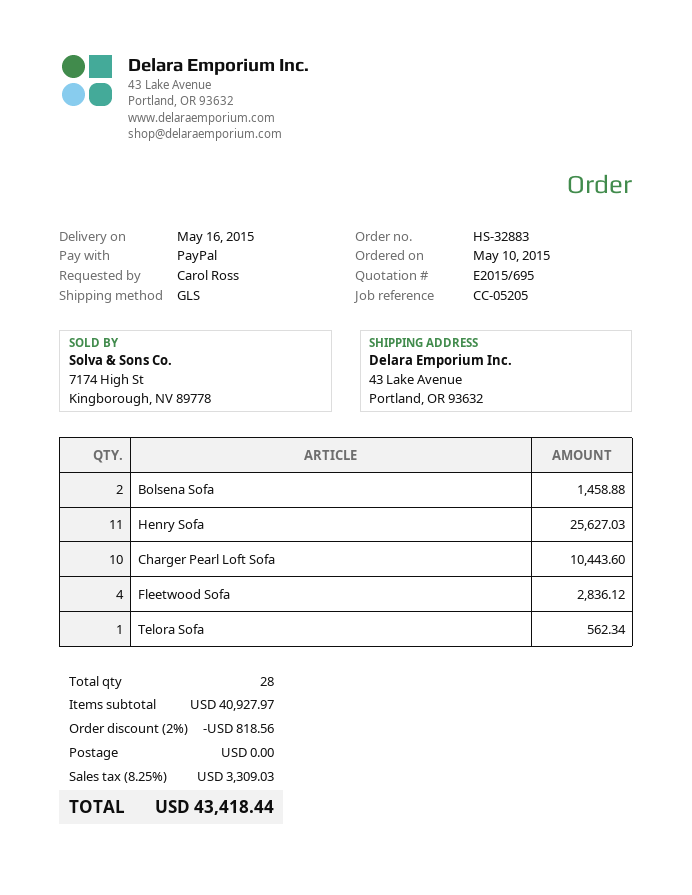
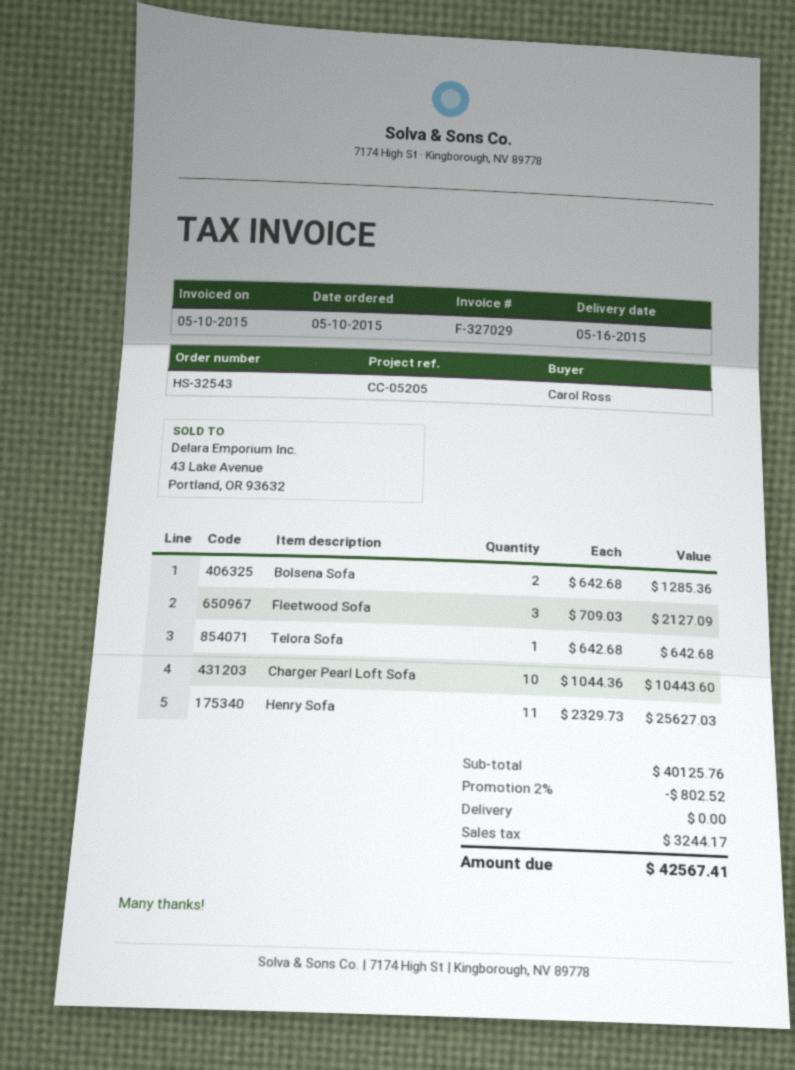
order number: HS-32883 -> HS-32543
Bolsena Sofa: 2 for 1458.88 -> 2 for 1285.36
Fleetwood Sofa: 4 for 2836.12 -> 3 for 2127.09
Telora Sofa: 1 for 562.34 -> 1 for 642.68
subtotal: 40927.97 -> 40125.76
discount: 2% = 818.56 -> 2% = 802.52
tax: 3309.03 -> 3244.17
total: 43418.44 -> 42567.41

